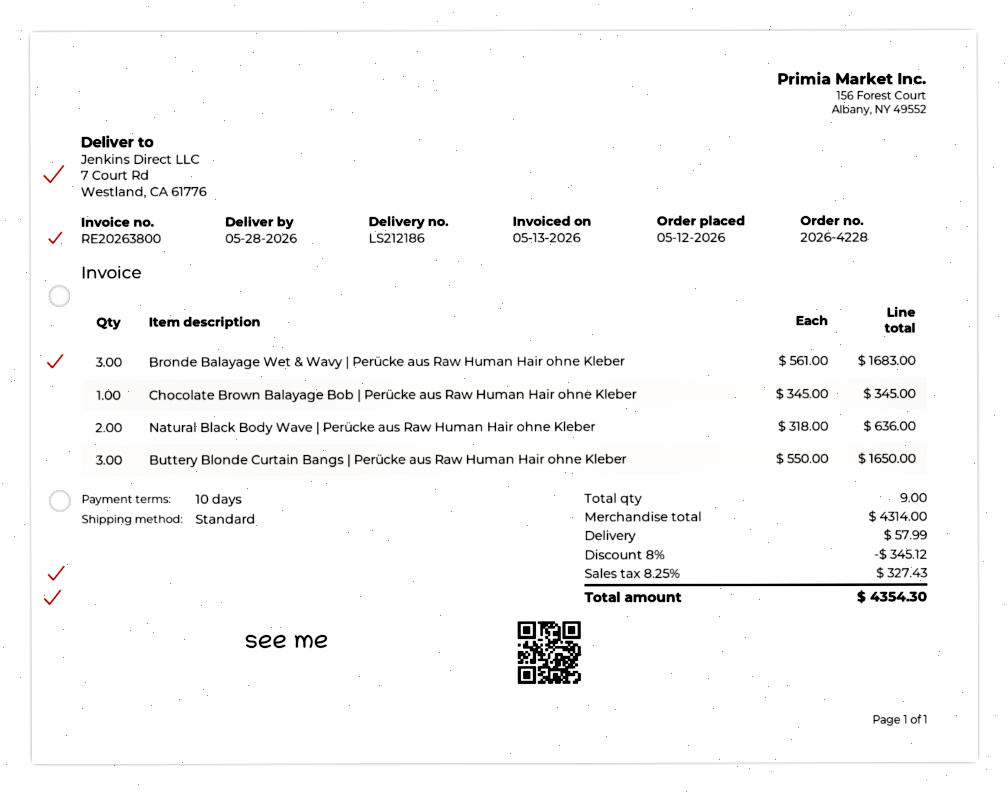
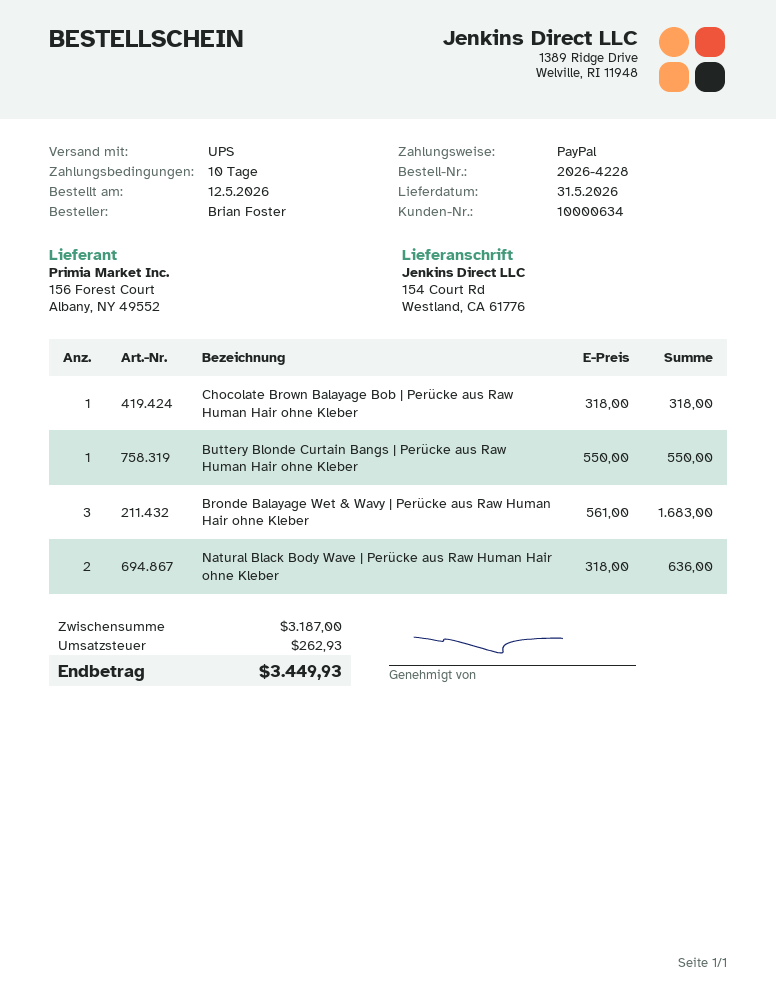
delivery date: 2026-05-28 -> 2026-05-31
shipping method: standard -> UPS
ship to: 7 Court Rd, Westland, CA 61776 -> 154 Court Rd, Westland, CA 61776
Chocolate Brown Balayage Bob | Perücke aus Raw Human Hair ohne Kleber: 1 x 345.00 = 345.00 -> 1 x 318.00 = 318.00
Buttery Blonde Curtain Bangs | Perücke aus Raw Human Hair ohne Kleber: 3 x 550.00 = 1650.00 -> 1 x 550.00 = 550.00
subtotal: 4314.00 -> 3187.00
discount: 8% = 345.12 -> none
shipping: 57.99 -> none
tax: 327.43 -> 262.93
total: 4354.30 -> 3449.93

